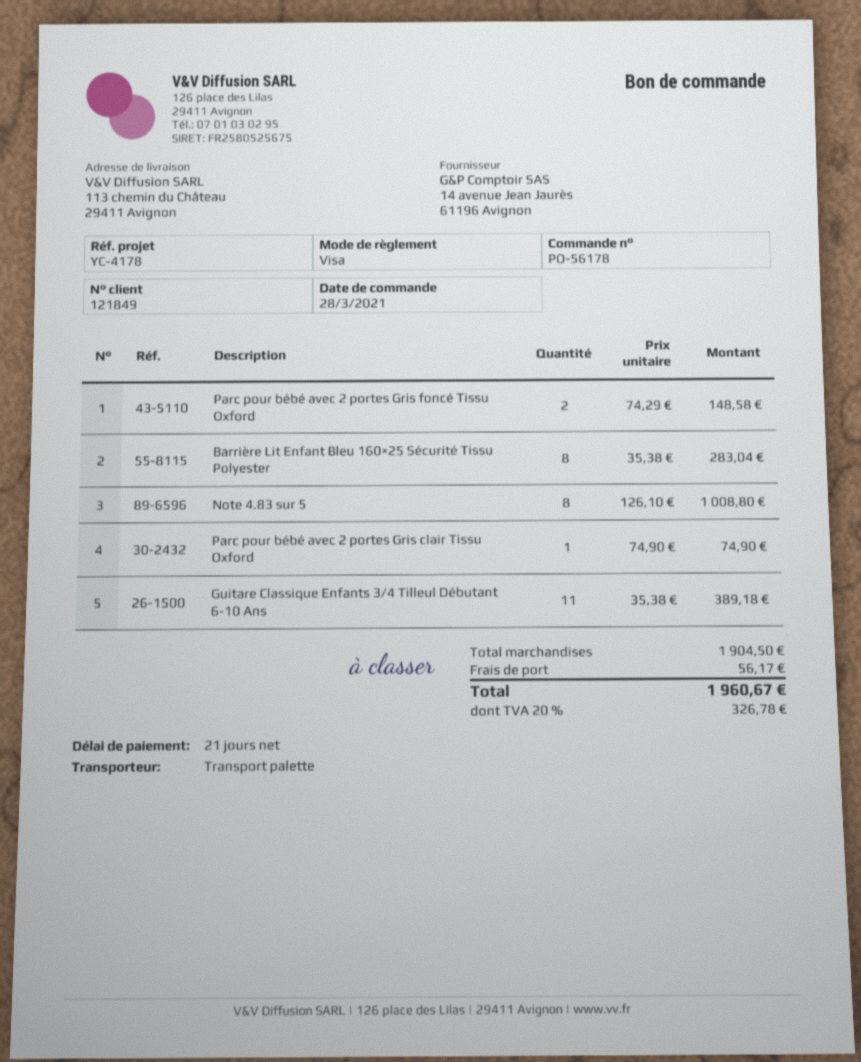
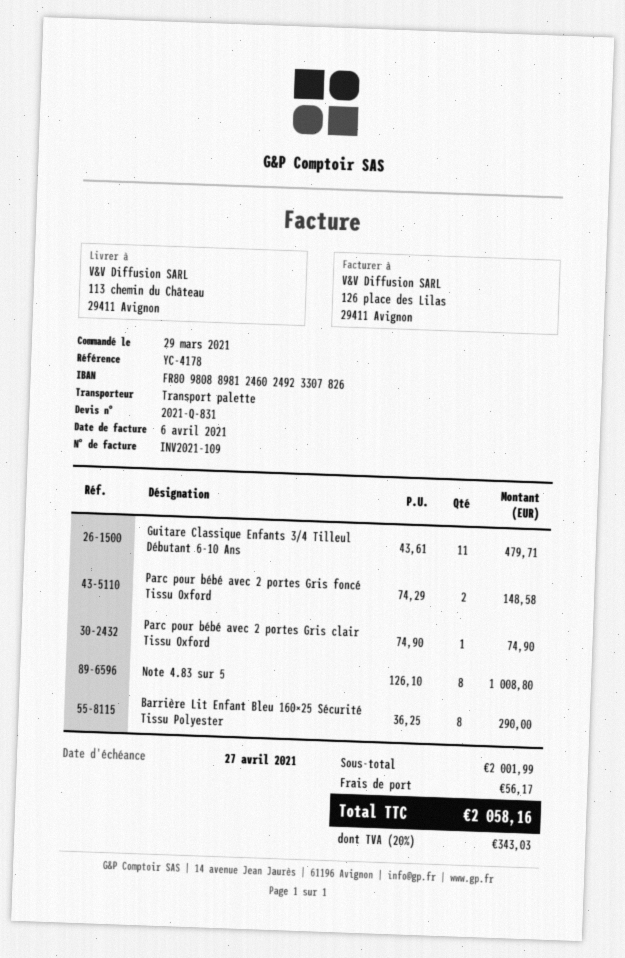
order date: 2021-03-28 -> 2021-03-29
Barrière Lit Enfant Bleu 160×25 Sécurité Tissu Polyester: 8 x 35.38 = 283.04 -> 8 x 36.25 = 290.00
Guitare Classique Enfants 3/4 Tilleul Débutant 6-10 Ans: 11 x 35.38 = 389.18 -> 11 x 43.61 = 479.71
subtotal: 1904.50 -> 2001.99
tax: 20% = 326.78 -> 20% = 343.03
total: 1960.67 -> 2058.16

